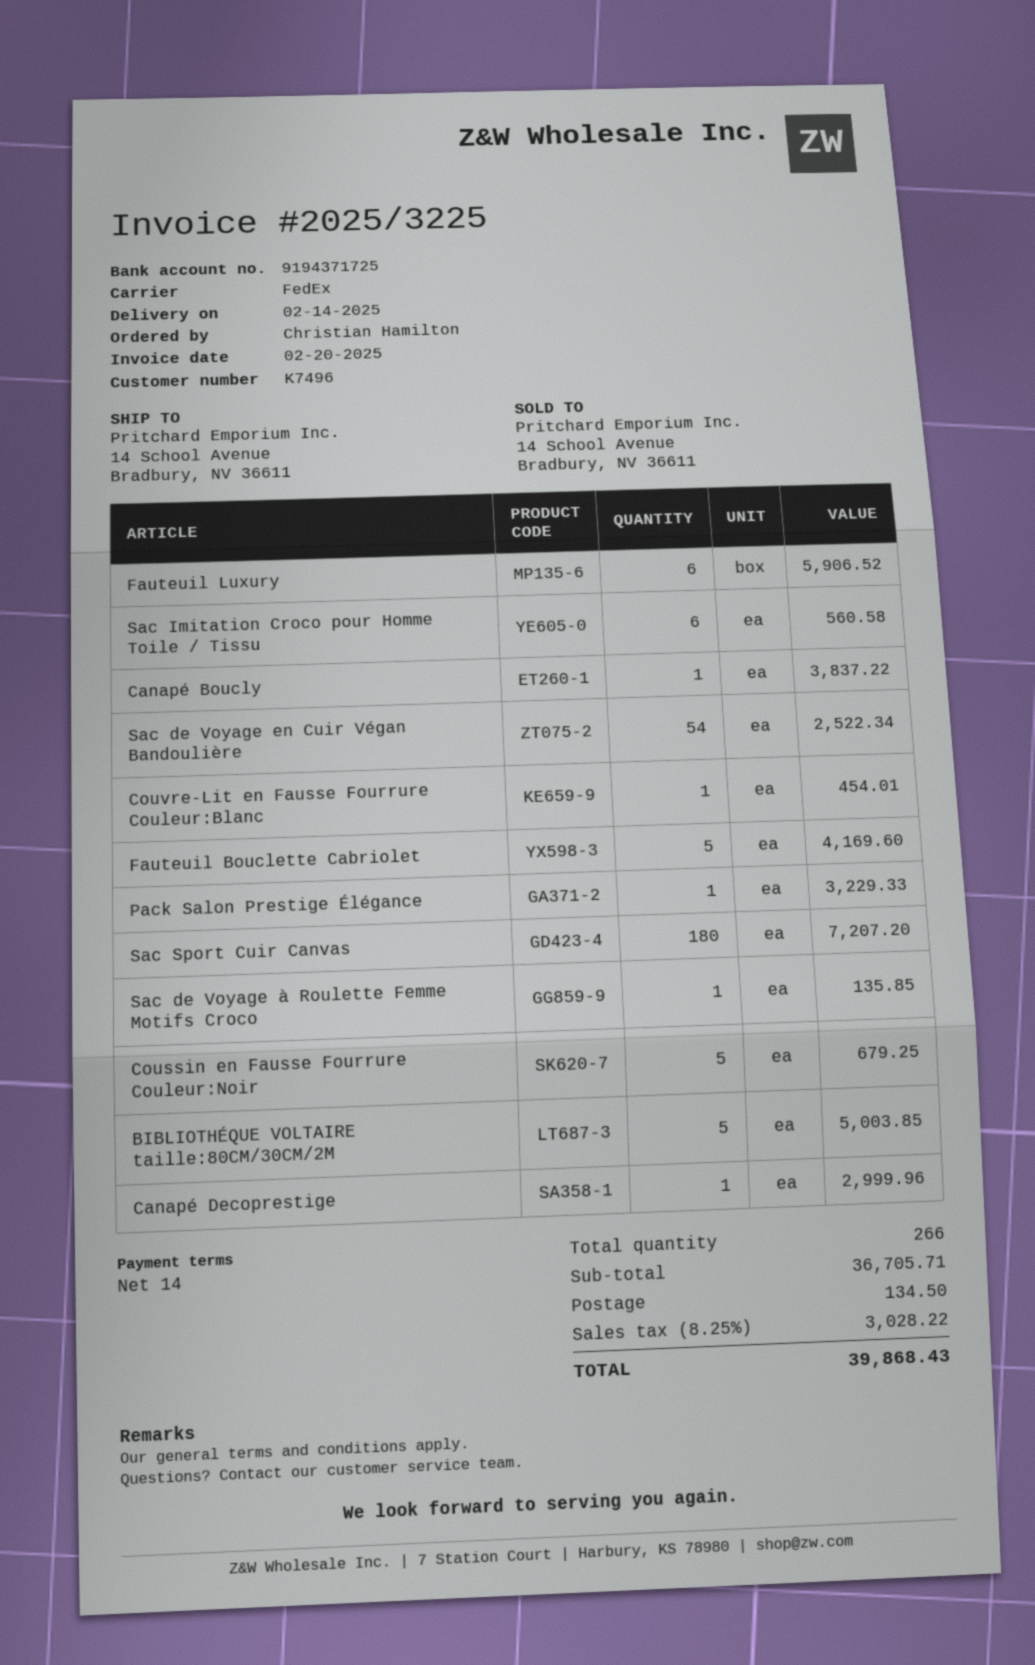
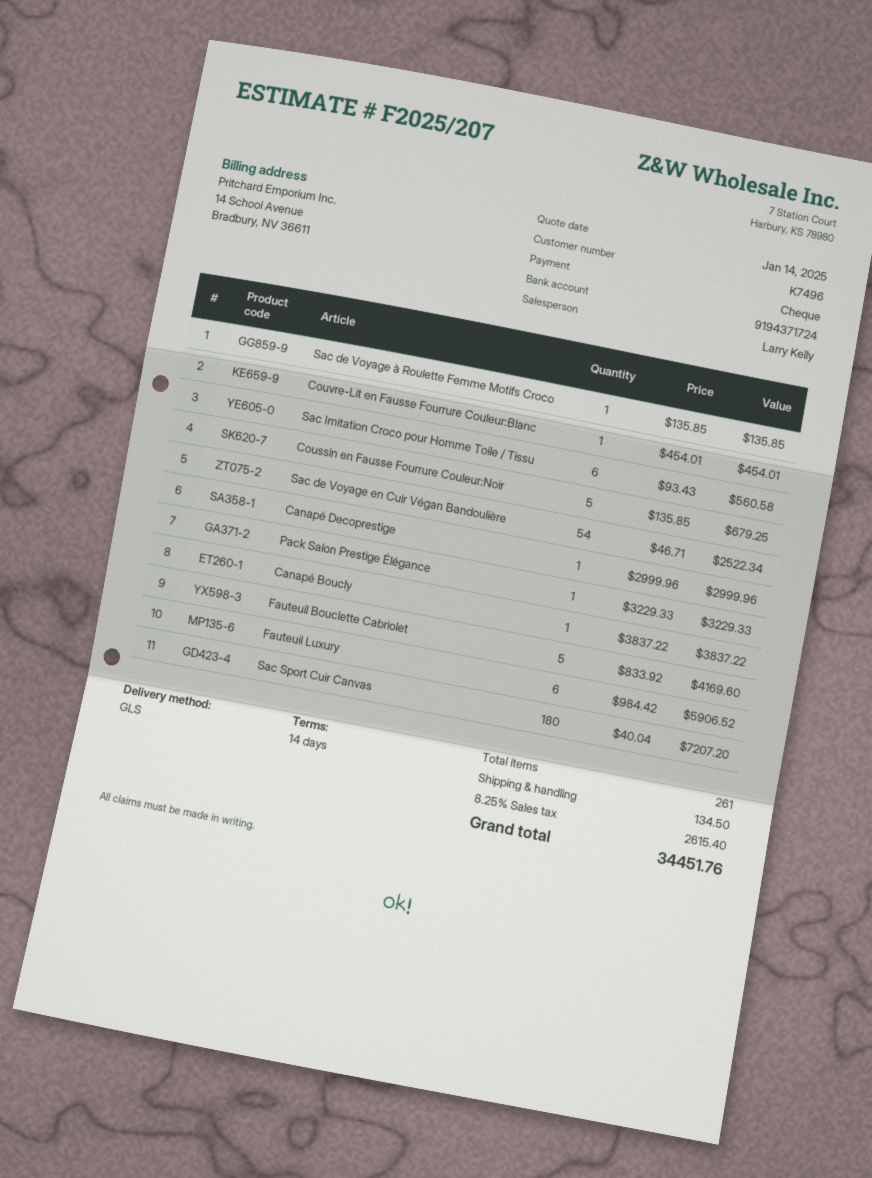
bank account: 9194371725 -> 9194371724
shipping method: FedEx -> GLS
BIBLIOTHÉQUE VOLTAIRE taille:80CM/30CM/2M: 5 for 5003.85 -> none
total quantity: 266 -> 261
tax: 8.25% = 3028.22 -> 8.25% = 2615.40
total: 39868.43 -> 34451.76

